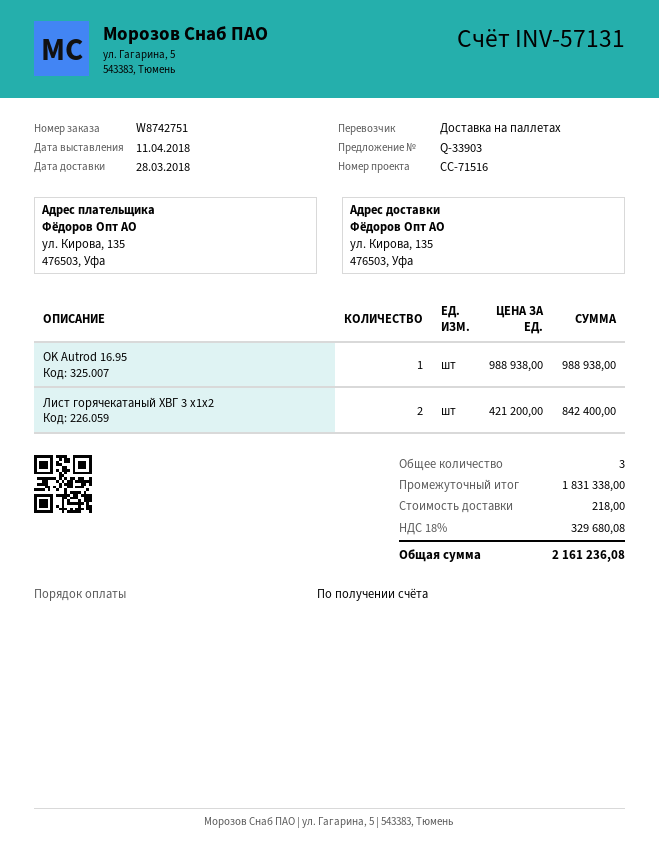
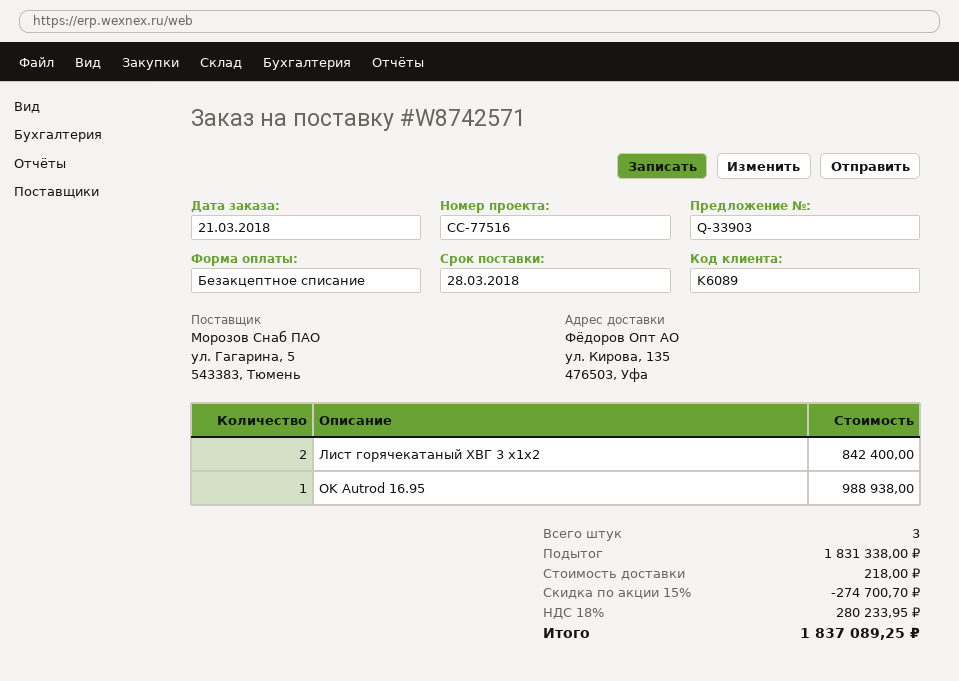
order number: W8742751 -> W8742571
reference: CC-71516 -> CC-77516
discount: none -> 15% = 274700.70
tax: 18% = 329680.08 -> 18% = 280233.95
total: 2161236.08 -> 1837089.25

